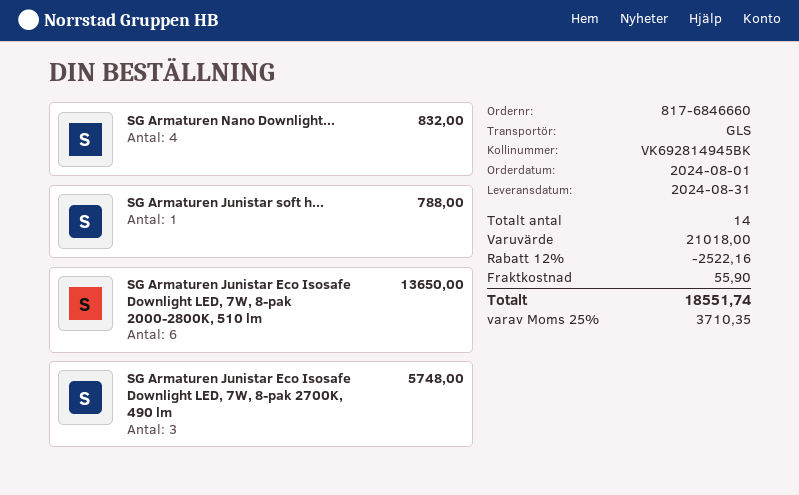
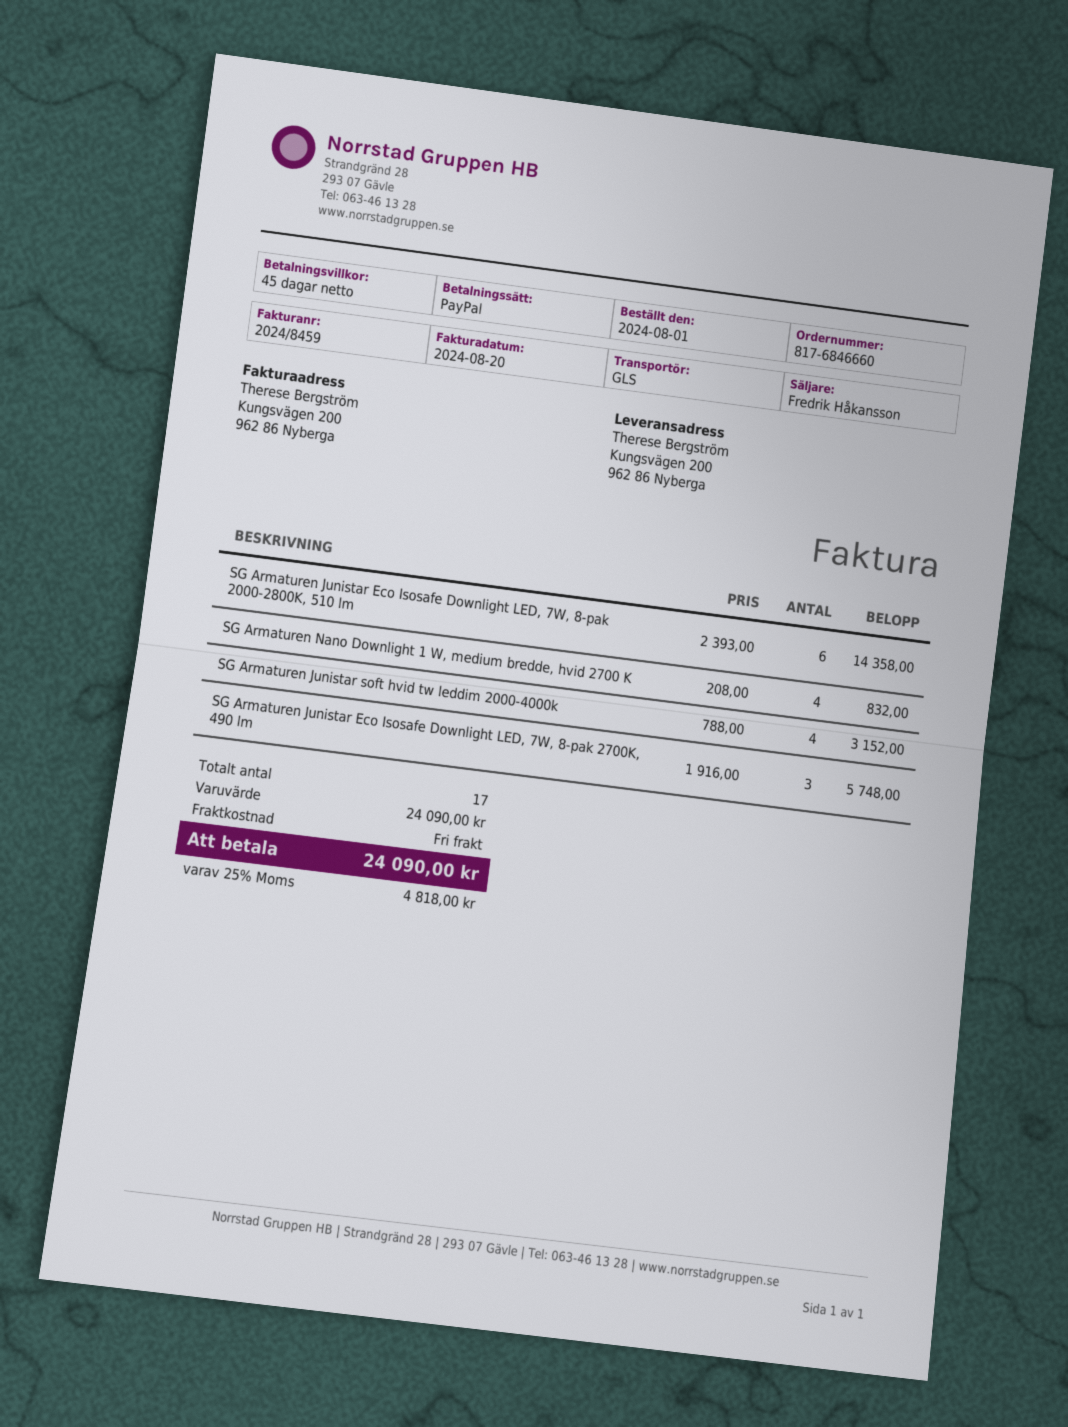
SG Armaturen Junistar soft h...: 1 for 788.00 -> 4 for 3152.00
SG Armaturen Junistar Eco Isosafe Downlight LED, 7W, 8-pak 2000-2800K, 510 lm: 6 for 13650.00 -> 6 for 14358.00
total quantity: 14 -> 17
subtotal: 21018.00 -> 24090.00
discount: 12% = 2522.16 -> none
shipping: 55.90 -> 0.00
tax: 25% = 3710.35 -> 25% = 4818.00
total: 18551.74 -> 24090.00

